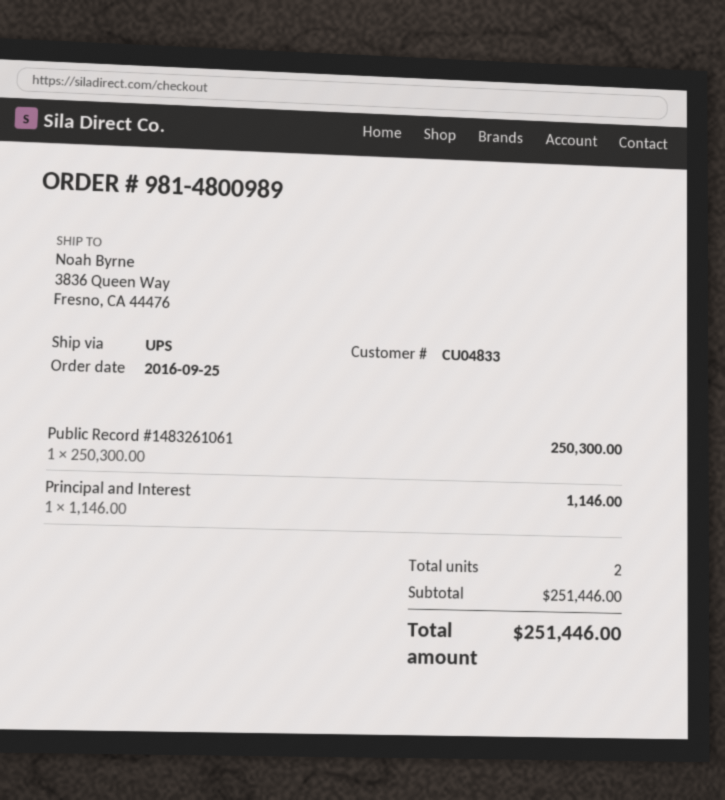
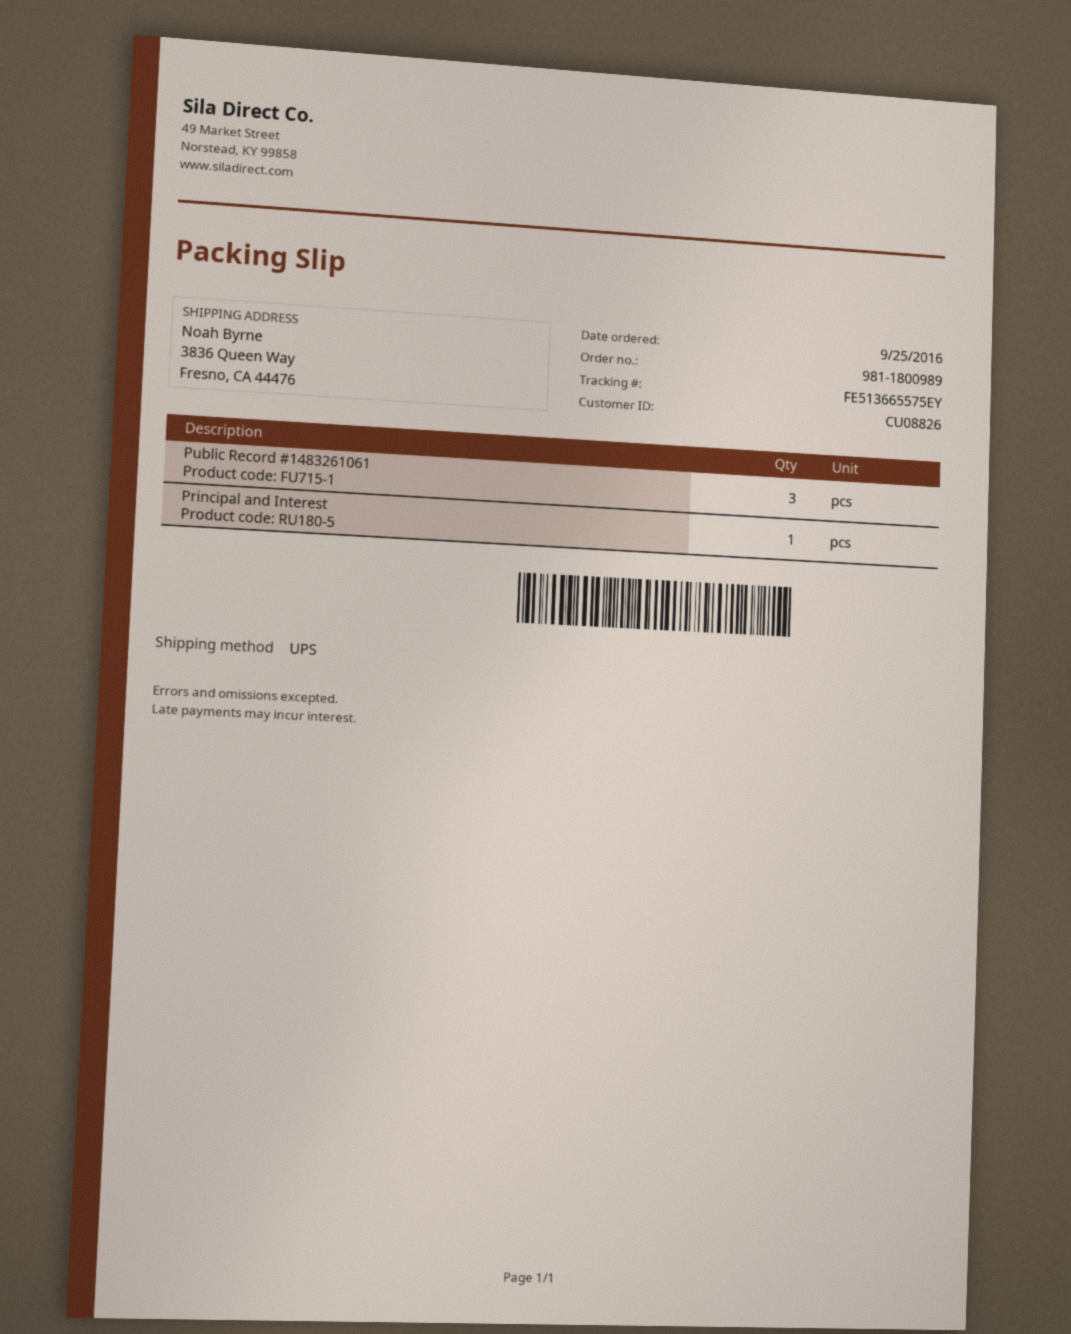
order number: 981-4800989 -> 981-1800989
customer number: CU04833 -> CU08826
Public Record #1483261061: 1 -> 3

